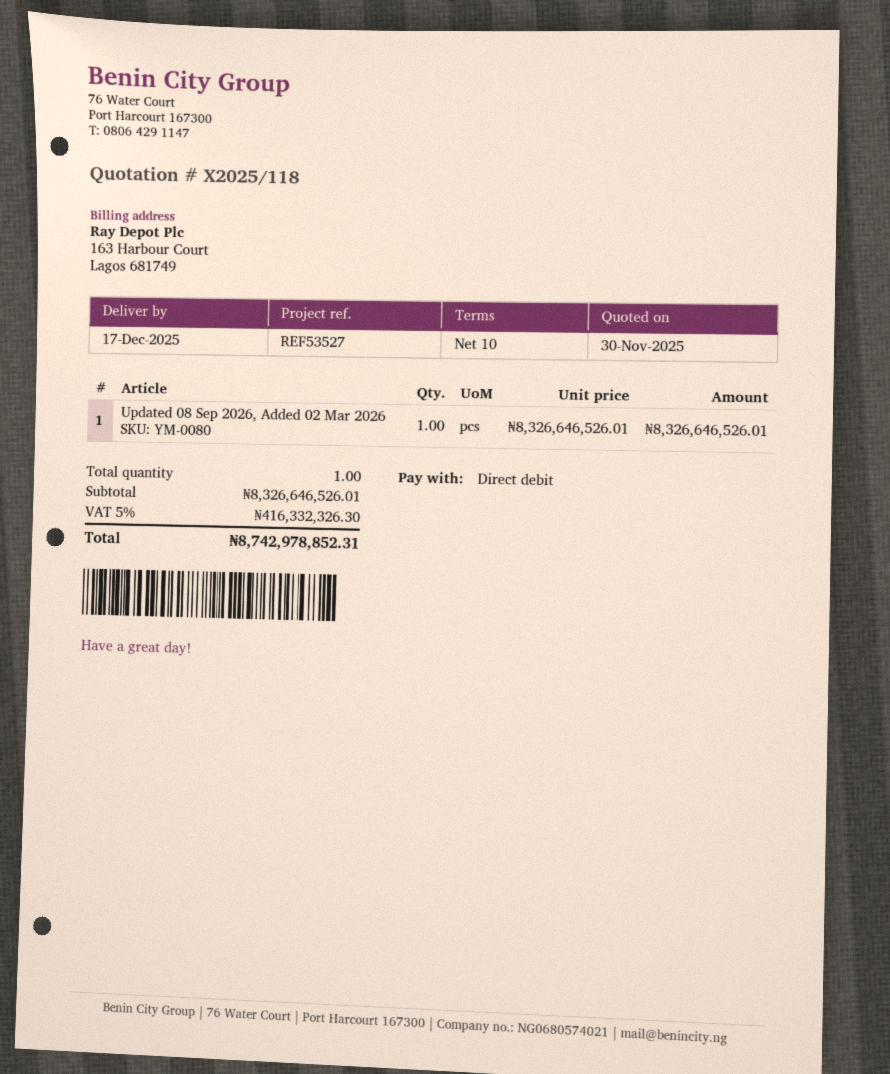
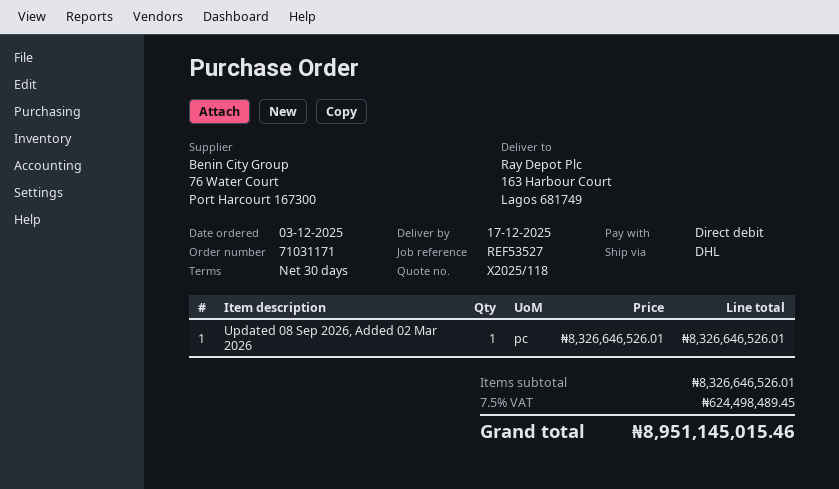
payment terms: 10 days -> 30 days
tax: 5% = 416332326.30 -> 7.5% = 624498489.45
total: 8742978852.31 -> 8951145015.46

